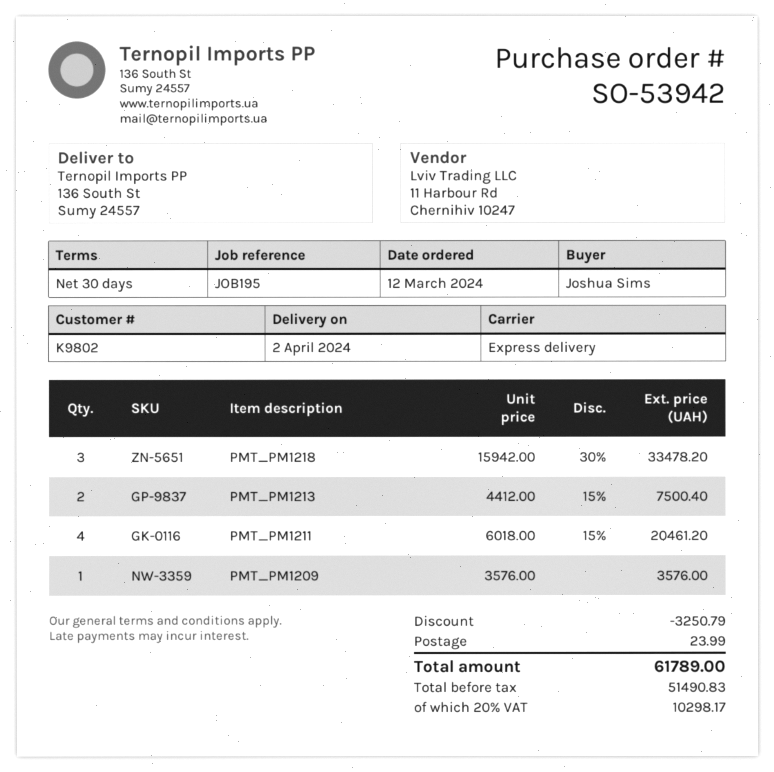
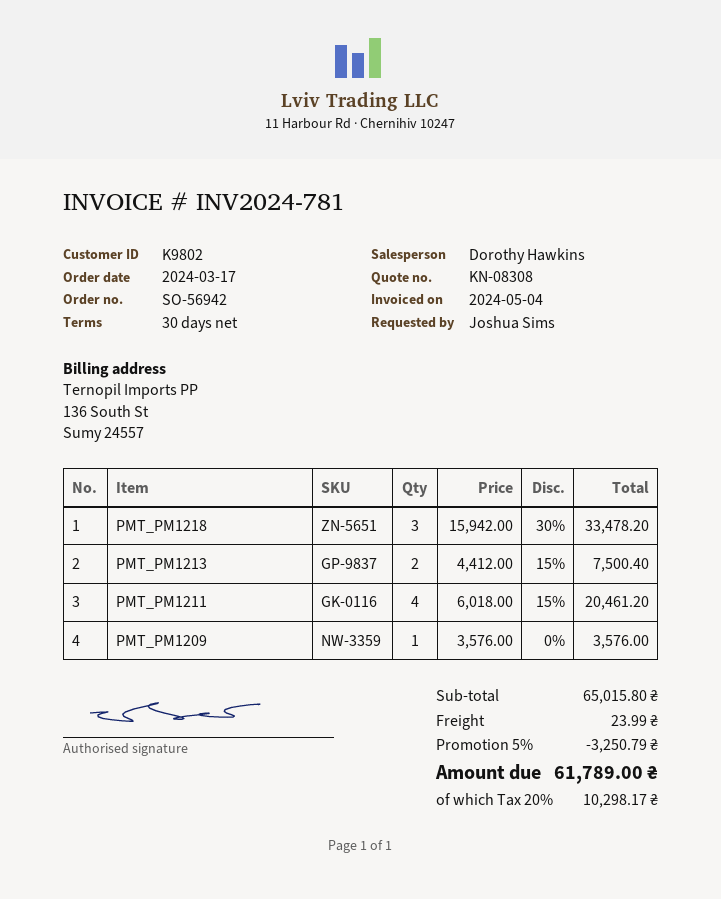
order number: SO-53942 -> SO-56942
order date: 2024-03-12 -> 2024-03-17

